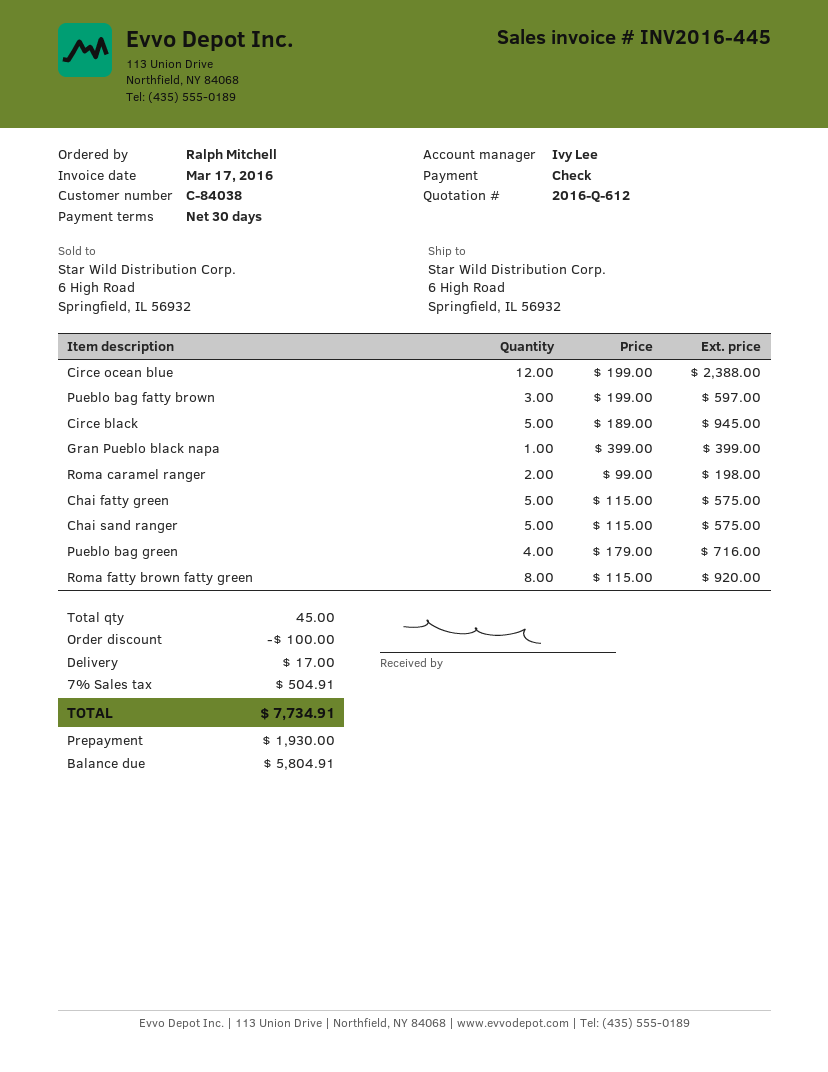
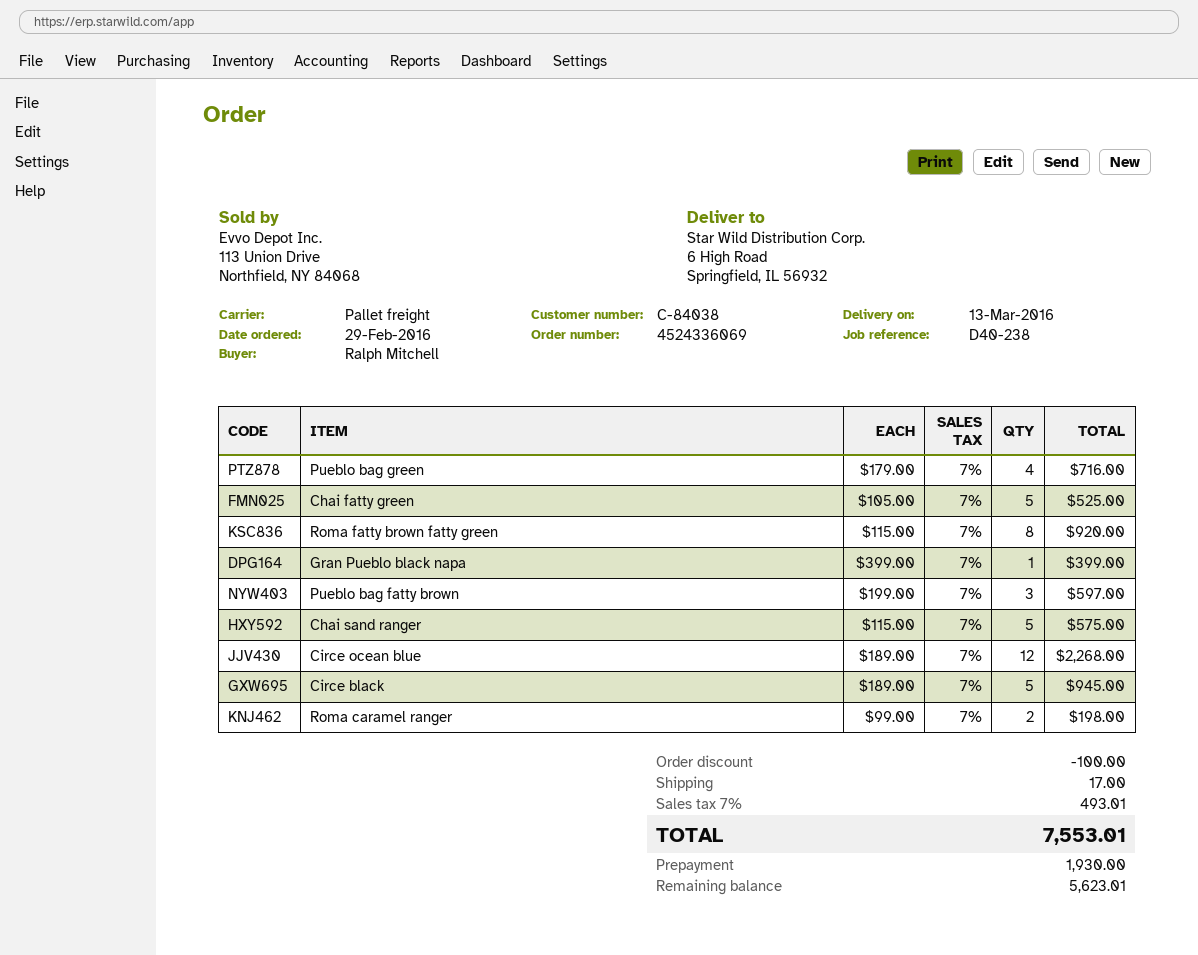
Circe ocean blue: 12 x 199.00 = 2388.00 -> 12 x 189.00 = 2268.00
Chai fatty green: 5 x 115.00 = 575.00 -> 5 x 105.00 = 525.00
tax: 7% = 504.91 -> 7% = 493.01
total: 7734.91 -> 7553.01
balance: 5804.91 -> 5623.01

